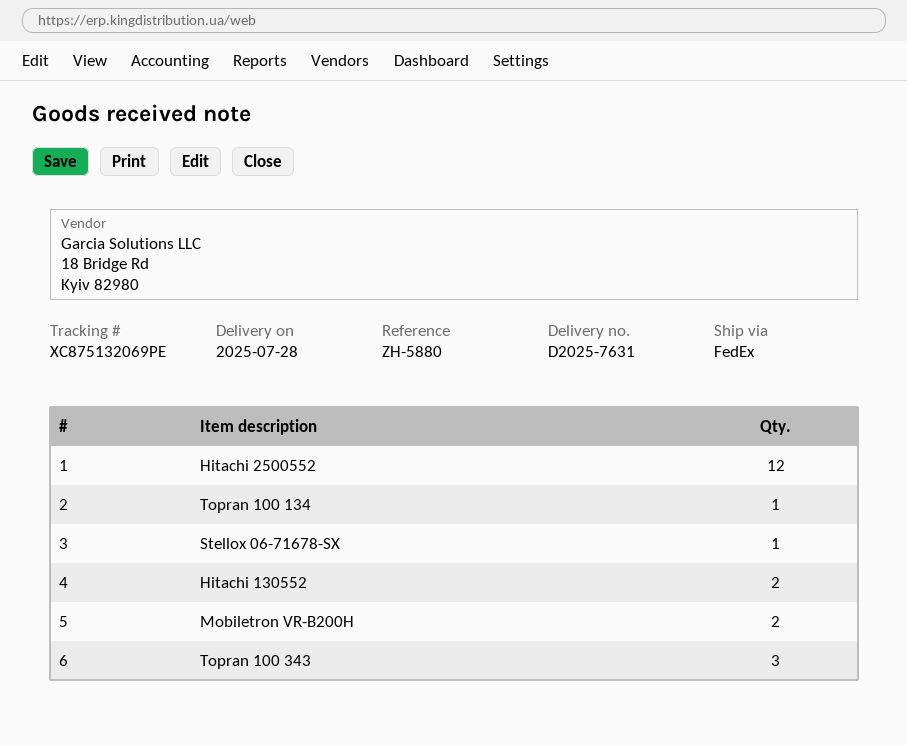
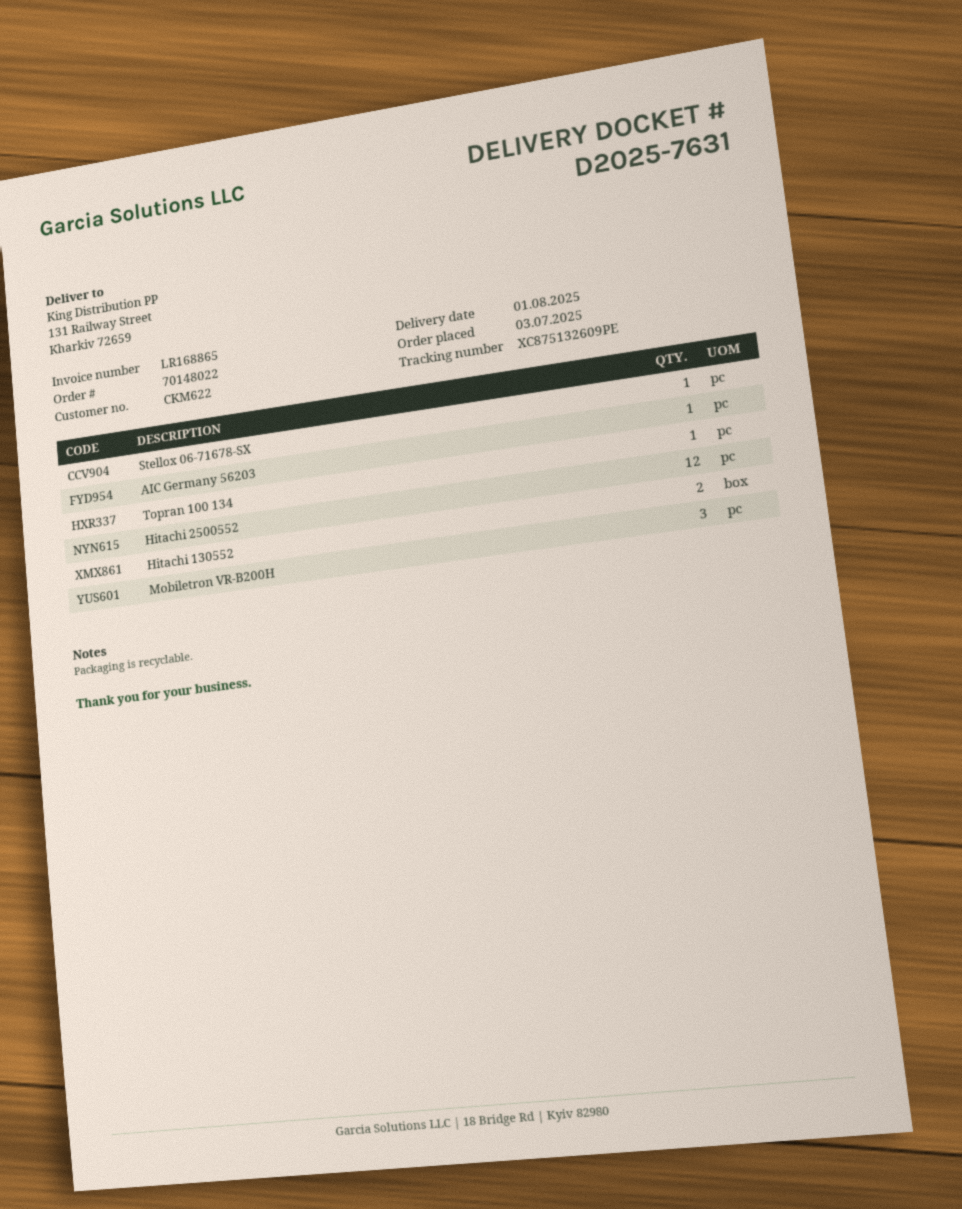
delivery date: 2025-07-28 -> 2025-08-01
tracking number: XC875132069PE -> XC875132609PE
Mobiletron VR-B200H: 2 -> 3
Topran 100 343: 3 -> none
AIC Germany 56203: none -> 1

